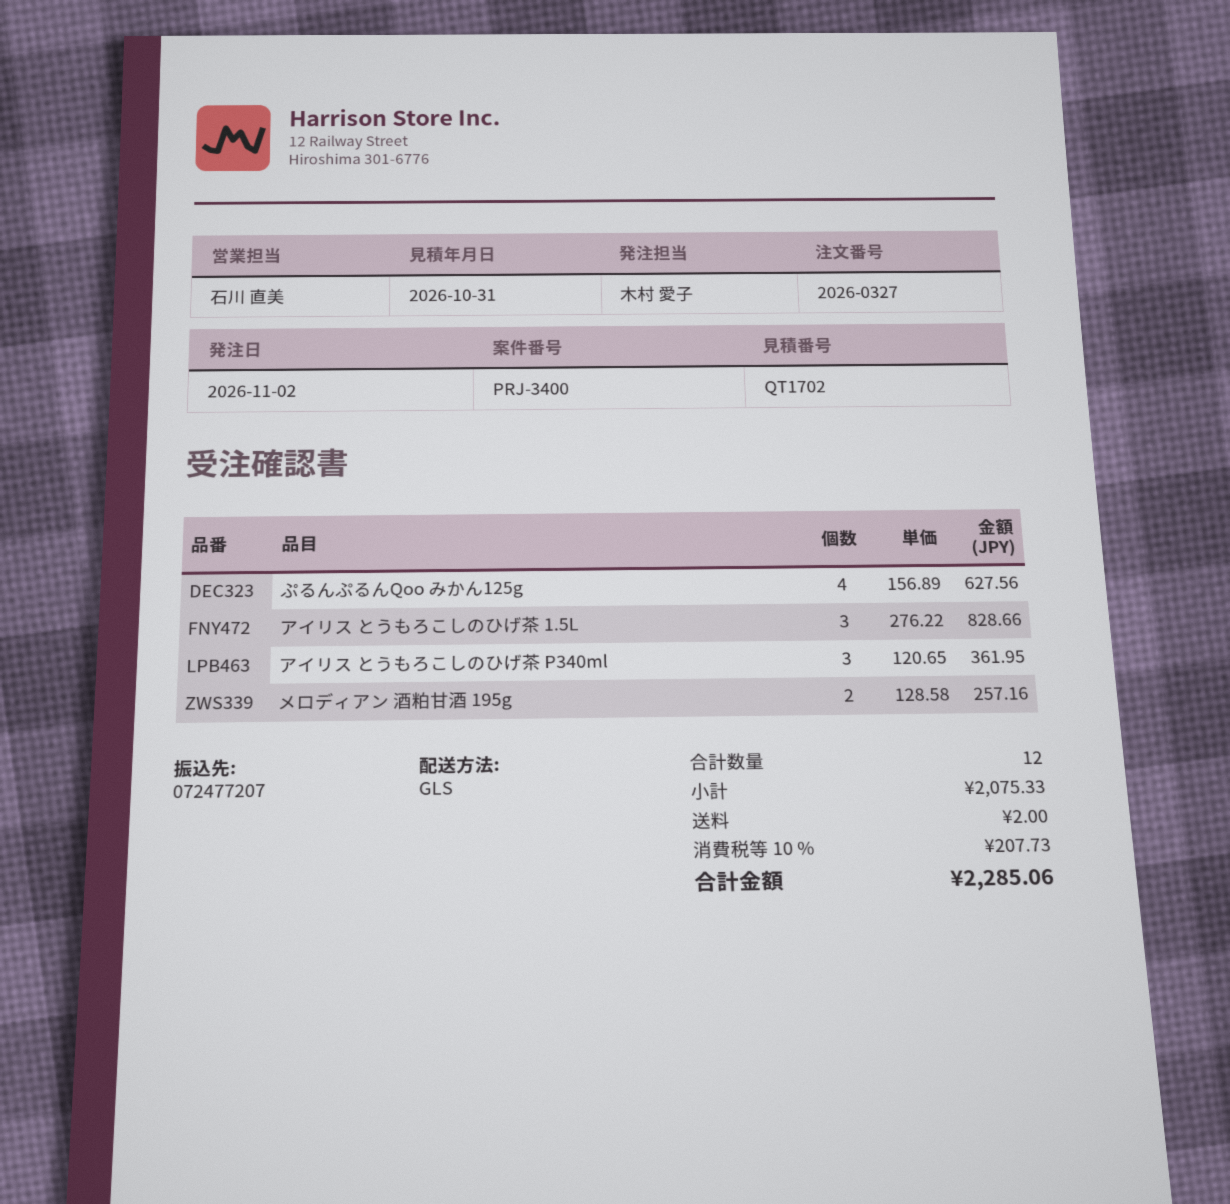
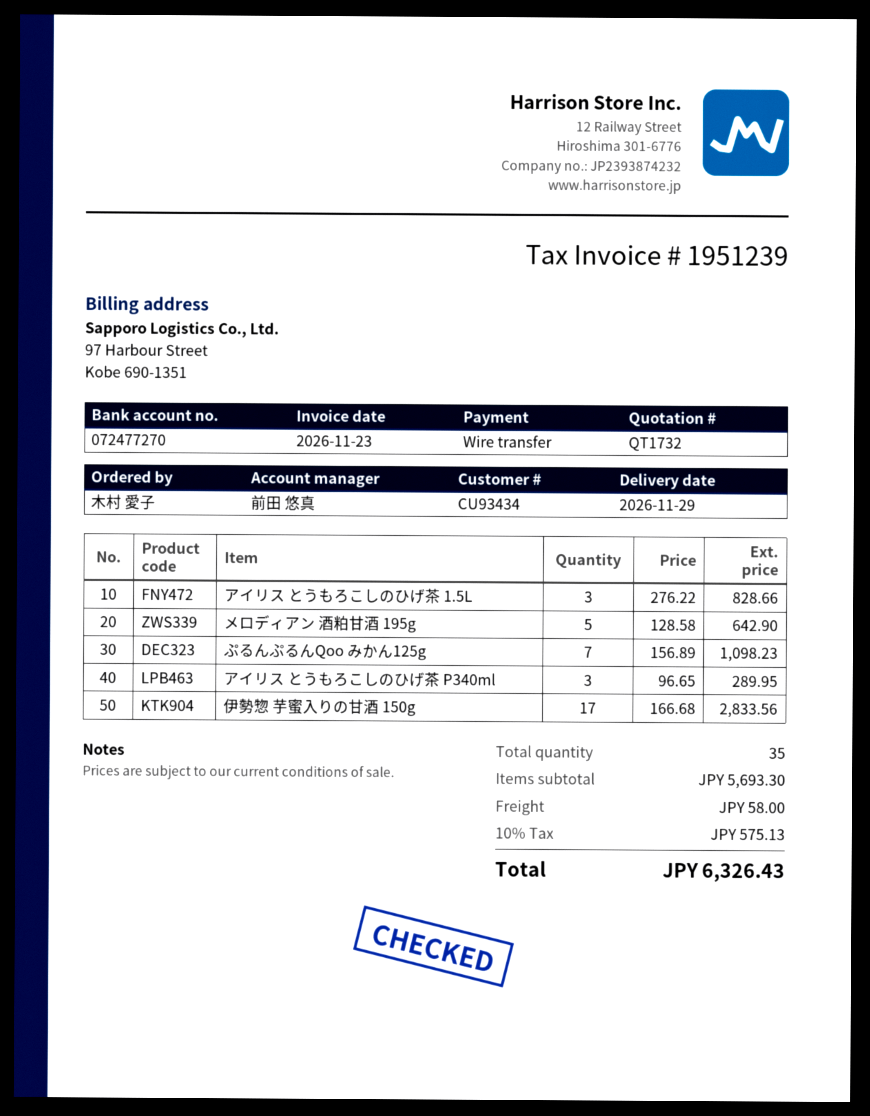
quote number: QT1702 -> QT1732
sales rep: 石川 直美 -> 前田 悠真
bank account: 072477207 -> 072477270
ぷるんぷるんQoo みかん125g: 4 x 156.89 = 627.56 -> 7 x 156.89 = 1098.23
アイリス とうもろこしのひげ茶 P340ml: 3 x 120.65 = 361.95 -> 3 x 96.65 = 289.95
メロディアン 酒粕甘酒 195g: 2 x 128.58 = 257.16 -> 5 x 128.58 = 642.90
伊勢惣 芋蜜入りの甘酒 150g: none -> 17 x 166.68 = 2833.56
total quantity: 12 -> 35
subtotal: 2075.33 -> 5693.30
shipping: 2.00 -> 58.00
tax: 10% = 207.73 -> 10% = 575.13
total: 2285.06 -> 6326.43

